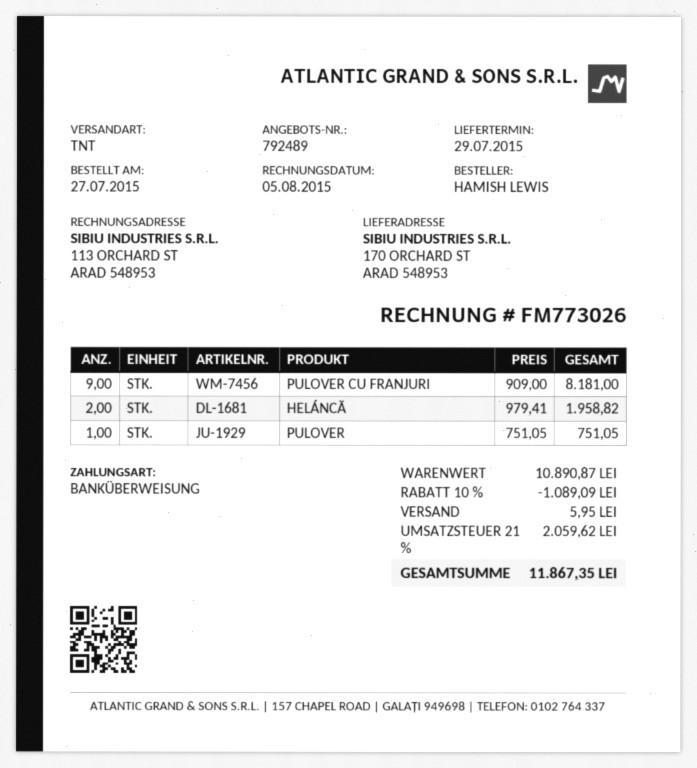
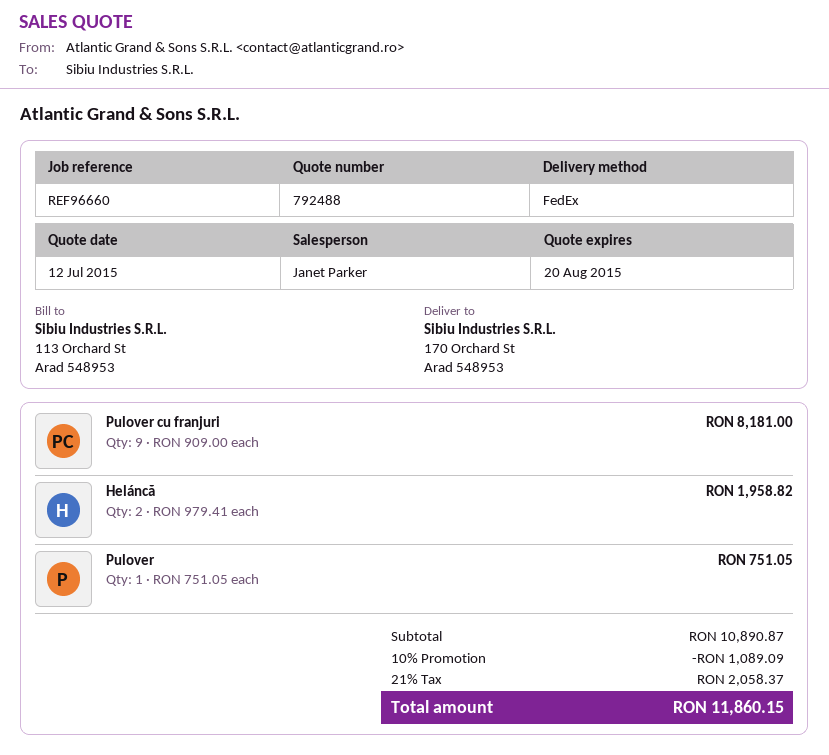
quote number: 792489 -> 792488
shipping method: TNT -> FedEx
shipping: 5.95 -> none
tax: 21% = 2059.62 -> 21% = 2058.37
total: 11867.35 -> 11860.15

